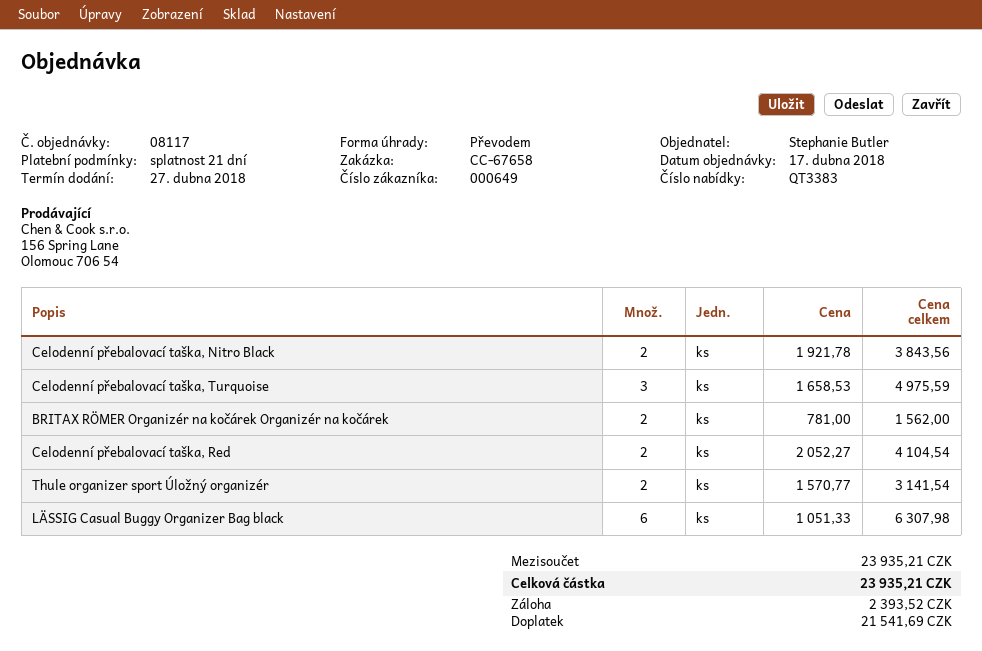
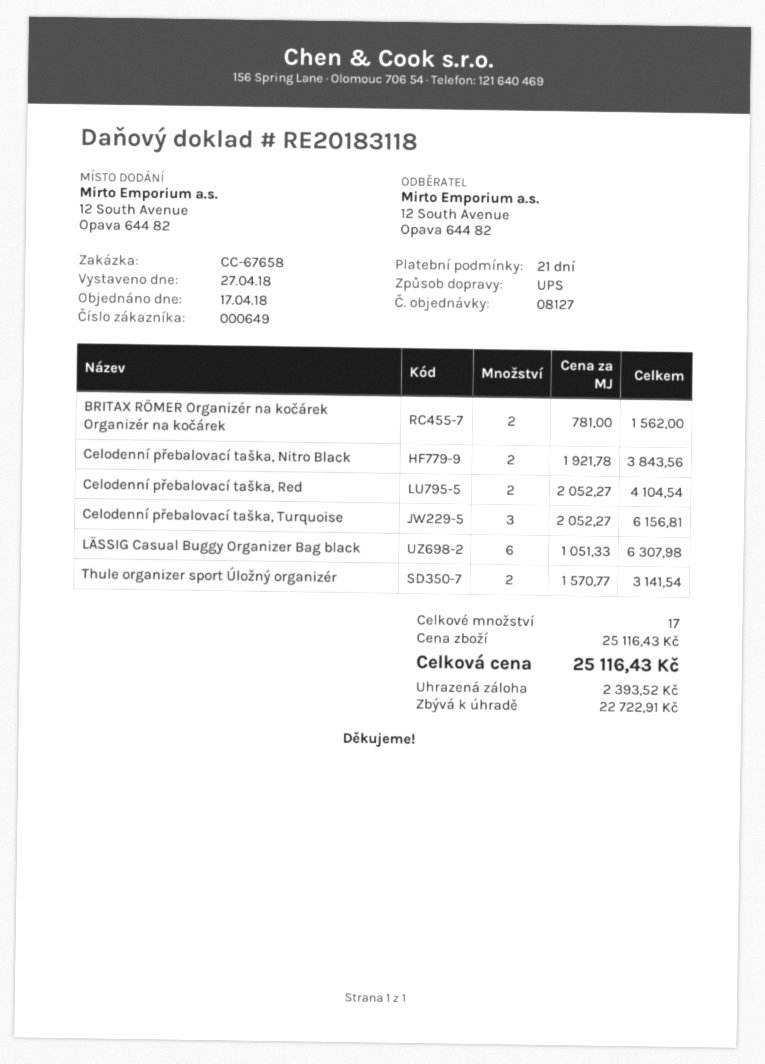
order number: 08117 -> 08127
Celodenní přebalovací taška, Turquoise: 3 x 1658.53 = 4975.59 -> 3 x 2052.27 = 6156.81
subtotal: 23935.21 -> 25116.43
total: 23935.21 -> 25116.43
balance: 21541.69 -> 22722.91

